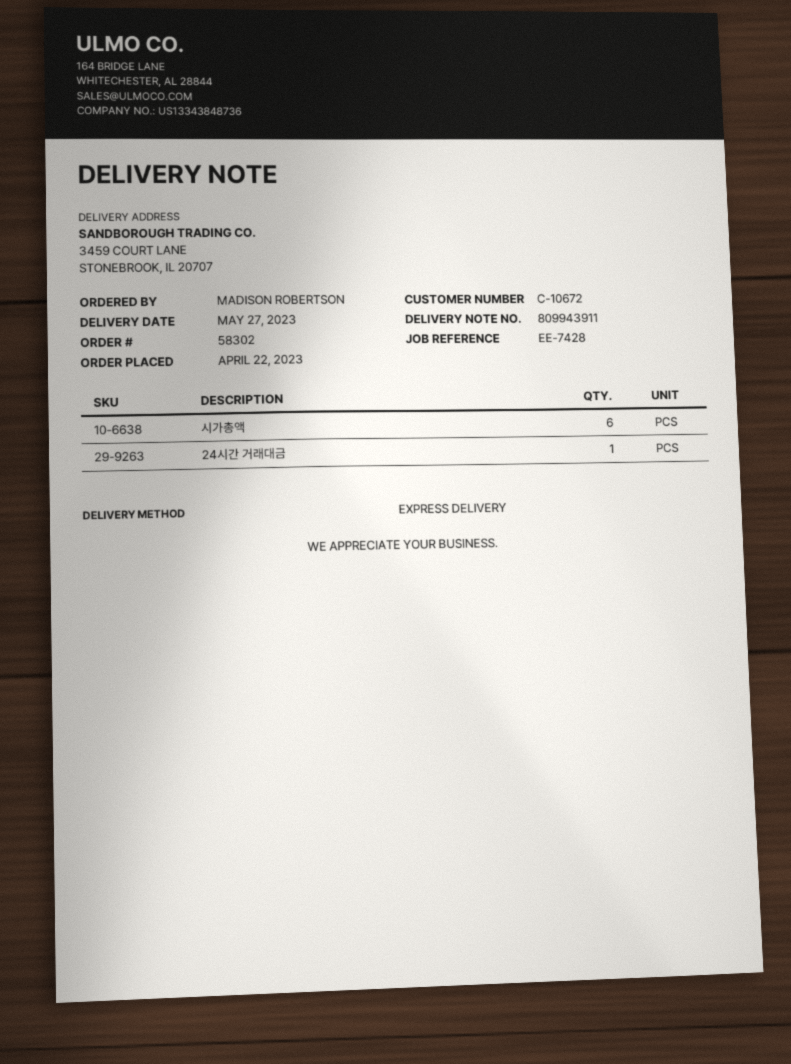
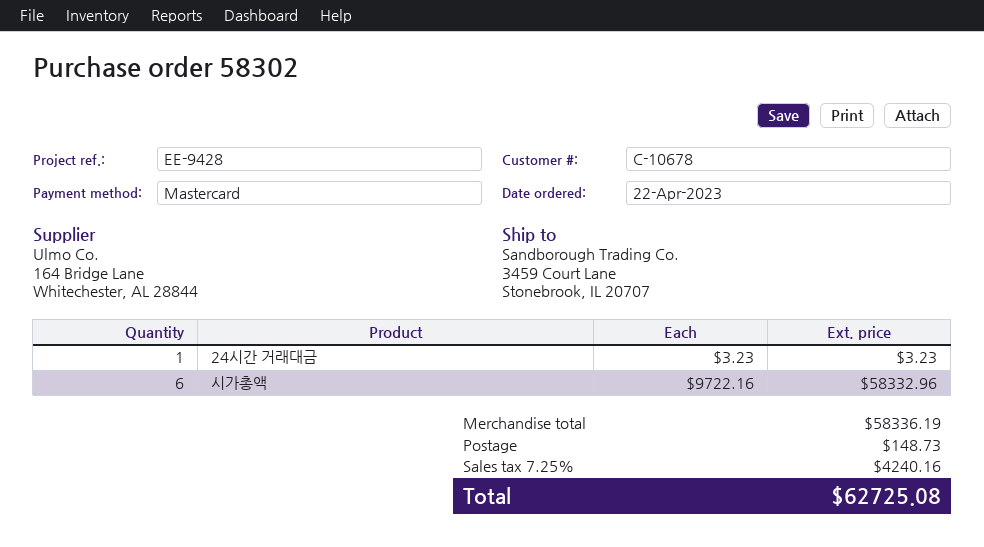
customer number: C-10672 -> C-10678
reference: EE-7428 -> EE-9428

